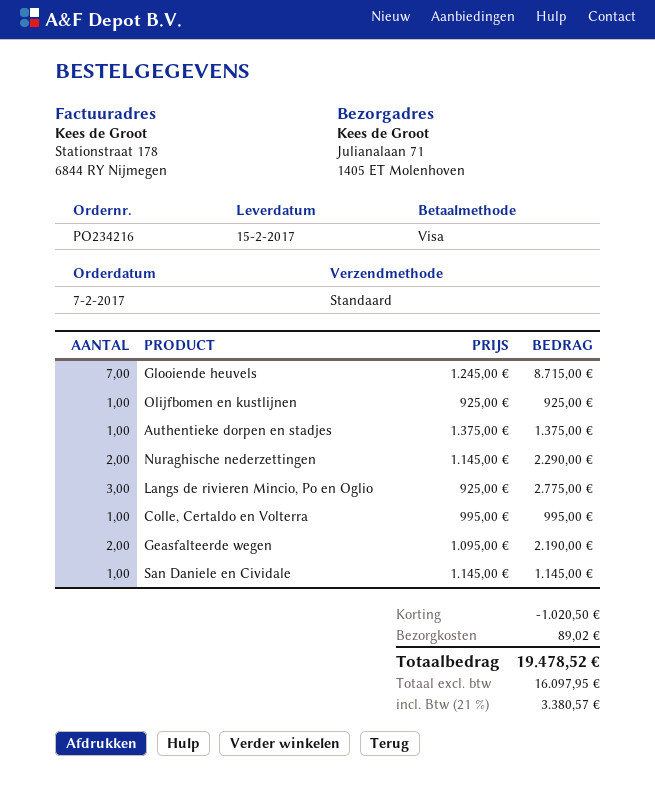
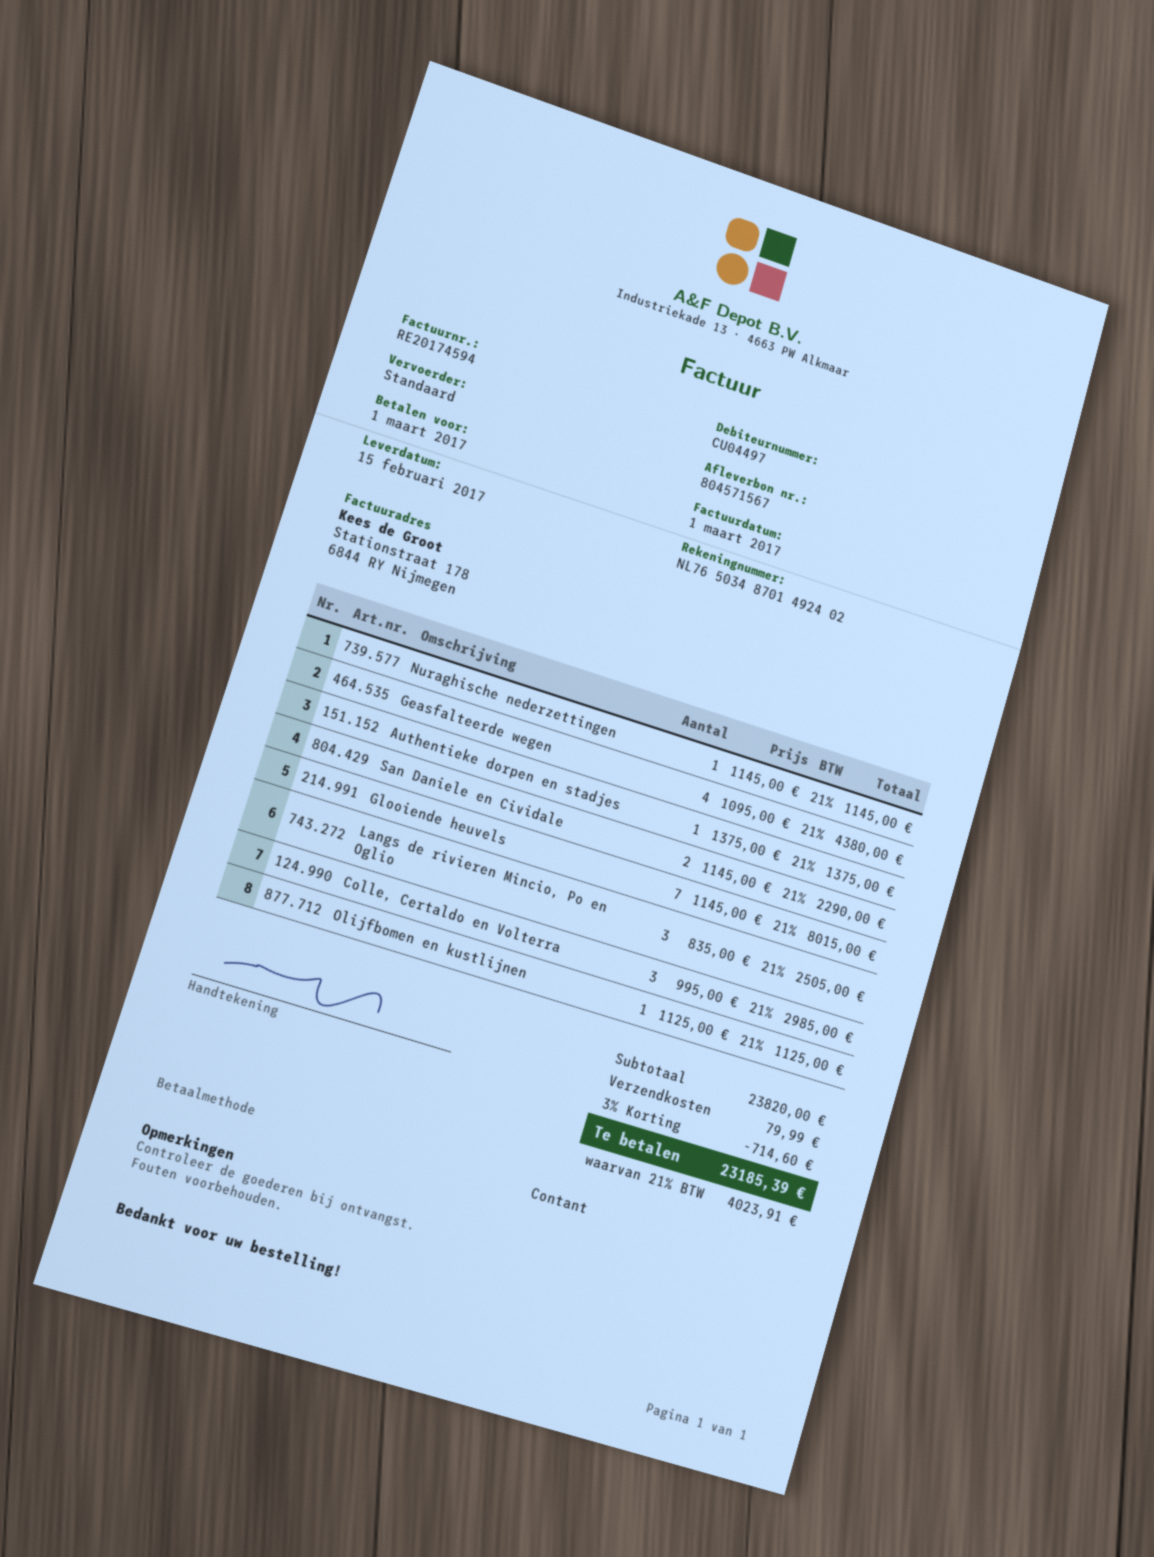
payment method: Visa -> cash
Glooiende heuvels: 7 x 1245.00 = 8715.00 -> 7 x 1145.00 = 8015.00
Olijfbomen en kustlijnen: 1 x 925.00 = 925.00 -> 1 x 1125.00 = 1125.00
Nuraghische nederzettingen: 2 x 1145.00 = 2290.00 -> 1 x 1145.00 = 1145.00
Langs de rivieren Mincio, Po en Oglio: 3 x 925.00 = 2775.00 -> 3 x 835.00 = 2505.00
Colle, Certaldo en Volterra: 1 x 995.00 = 995.00 -> 3 x 995.00 = 2985.00
Geasfalteerde wegen: 2 x 1095.00 = 2190.00 -> 4 x 1095.00 = 4380.00
San Daniele en Cividale: 1 x 1145.00 = 1145.00 -> 2 x 1145.00 = 2290.00
discount: 1020.50 -> 714.60
shipping: 89.02 -> 79.99
tax: 21% = 3380.57 -> 21% = 4023.91
total: 19478.52 -> 23185.39

